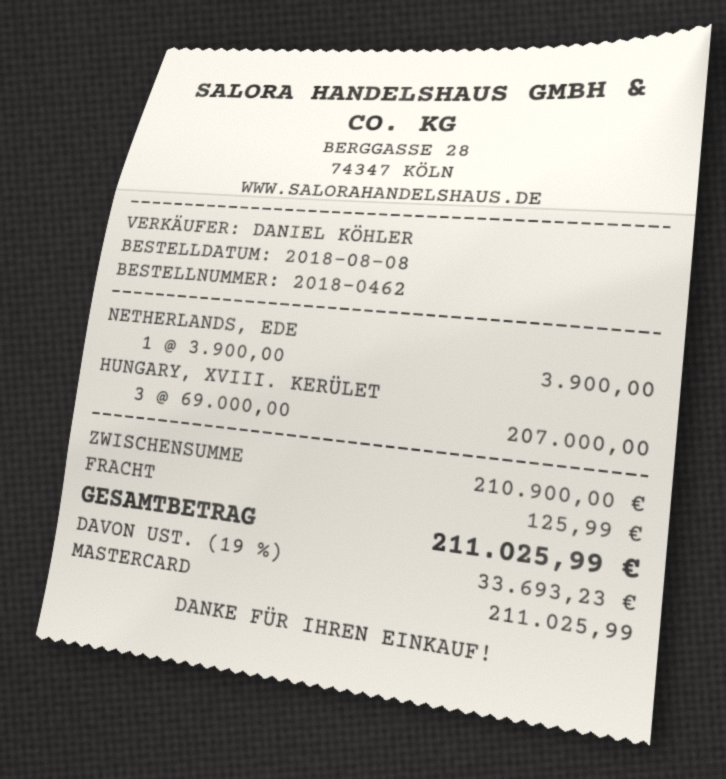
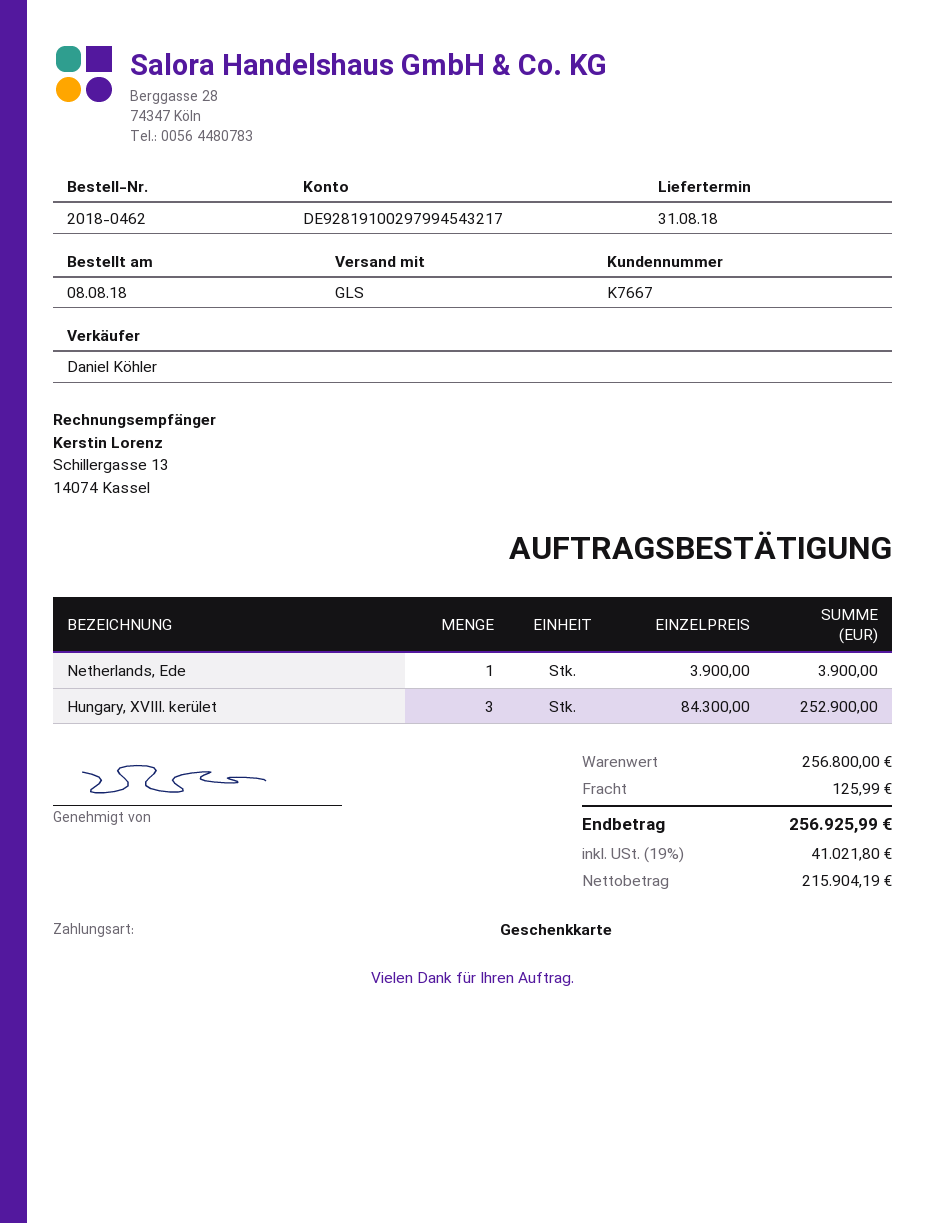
payment method: Mastercard -> gift card
HUNGARY, XVIII. KERÜLET: 3 x 69000.00 = 207000.00 -> 3 x 84300.00 = 252900.00
subtotal: 210900.00 -> 256800.00
tax: 19% = 33693.23 -> 19% = 41021.80
total: 211025.99 -> 256925.99

